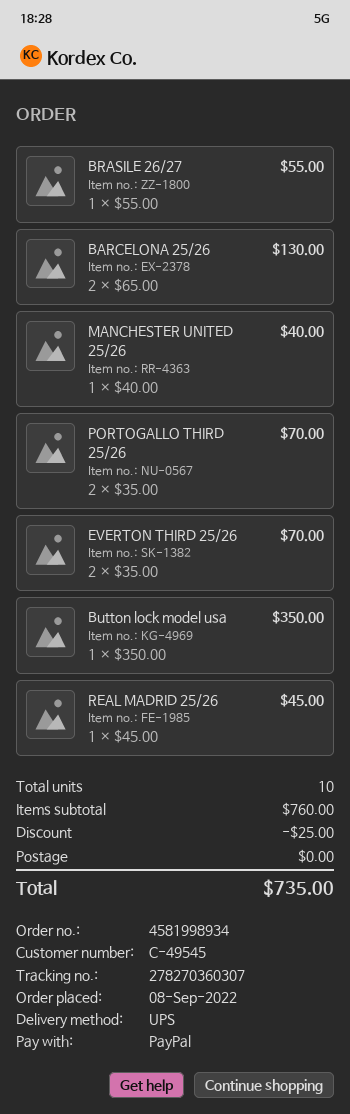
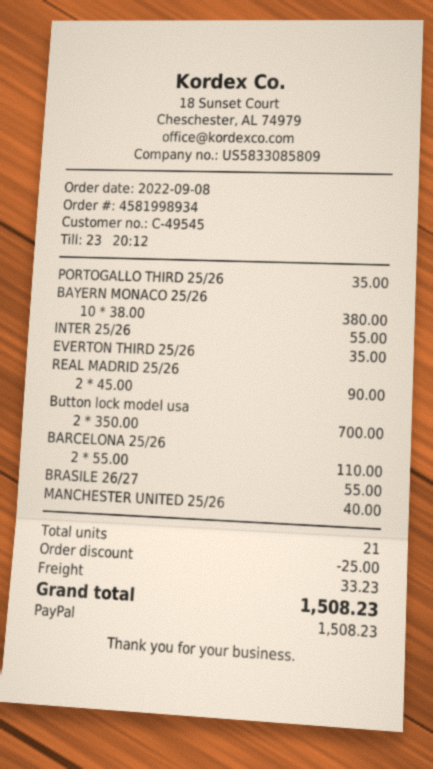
BARCELONA 25/26: 2 x 65.00 = 130.00 -> 2 x 55.00 = 110.00
PORTOGALLO THIRD 25/26: 2 x 35.00 = 70.00 -> 1 x 35.00 = 35.00
EVERTON THIRD 25/26: 2 x 35.00 = 70.00 -> 1 x 35.00 = 35.00
Button lock model usa: 1 x 350.00 = 350.00 -> 2 x 350.00 = 700.00
REAL MADRID 25/26: 1 x 45.00 = 45.00 -> 2 x 45.00 = 90.00
BAYERN MONACO 25/26: none -> 10 x 38.00 = 380.00
INTER 25/26: none -> 1 x 55.00 = 55.00
total quantity: 10 -> 21
shipping: 0.00 -> 33.23
total: 735.00 -> 1508.23

